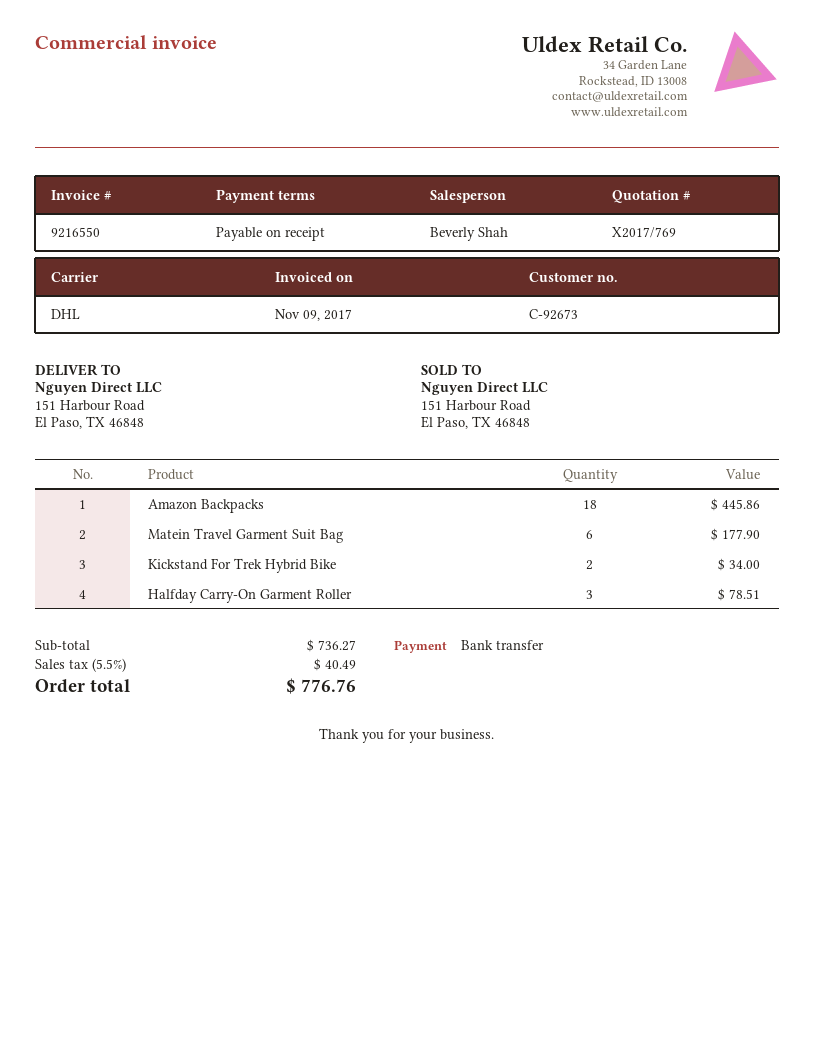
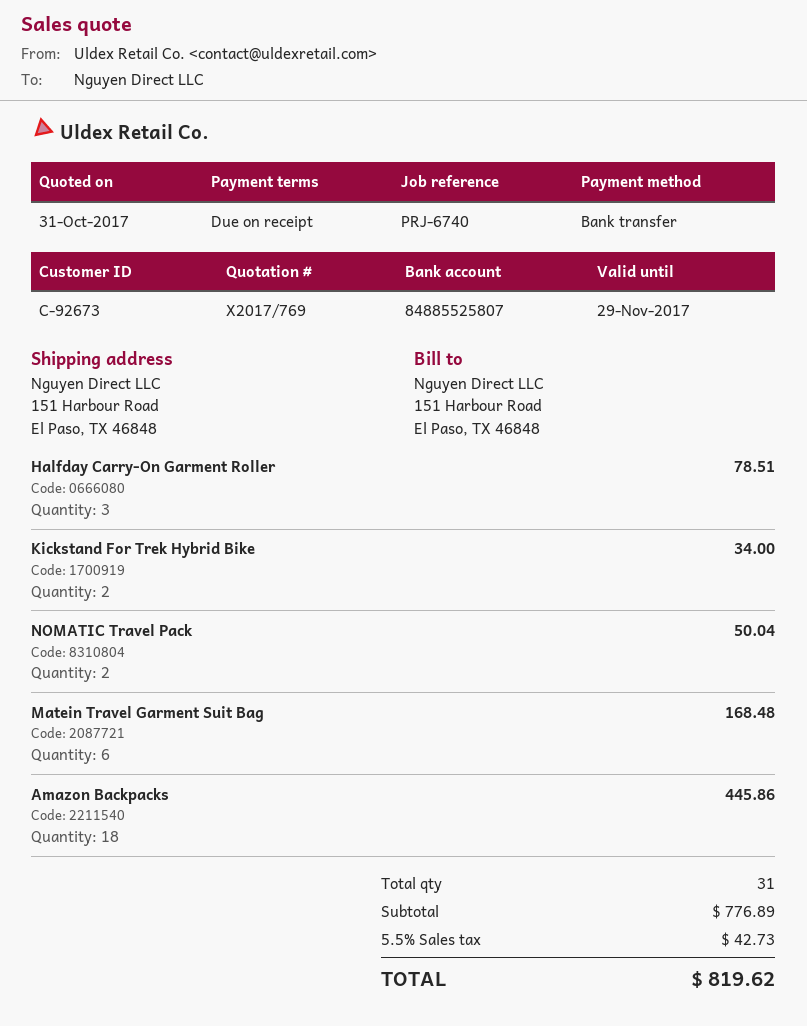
Matein Travel Garment Suit Bag: 6 for 177.90 -> 6 for 168.48
NOMATIC Travel Pack: none -> 2 for 50.04
subtotal: 736.27 -> 776.89
tax: 5.5% = 40.49 -> 5.5% = 42.73
total: 776.76 -> 819.62

